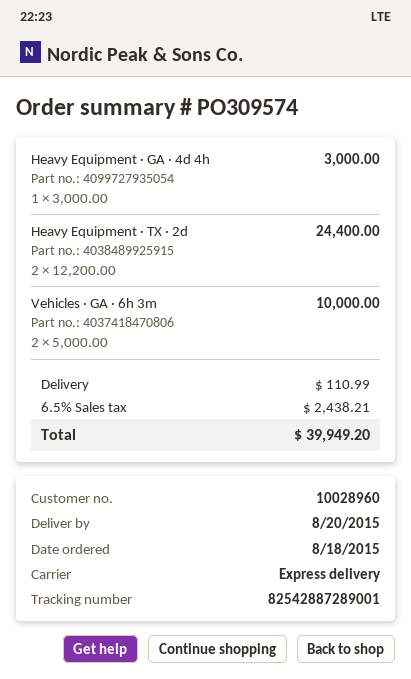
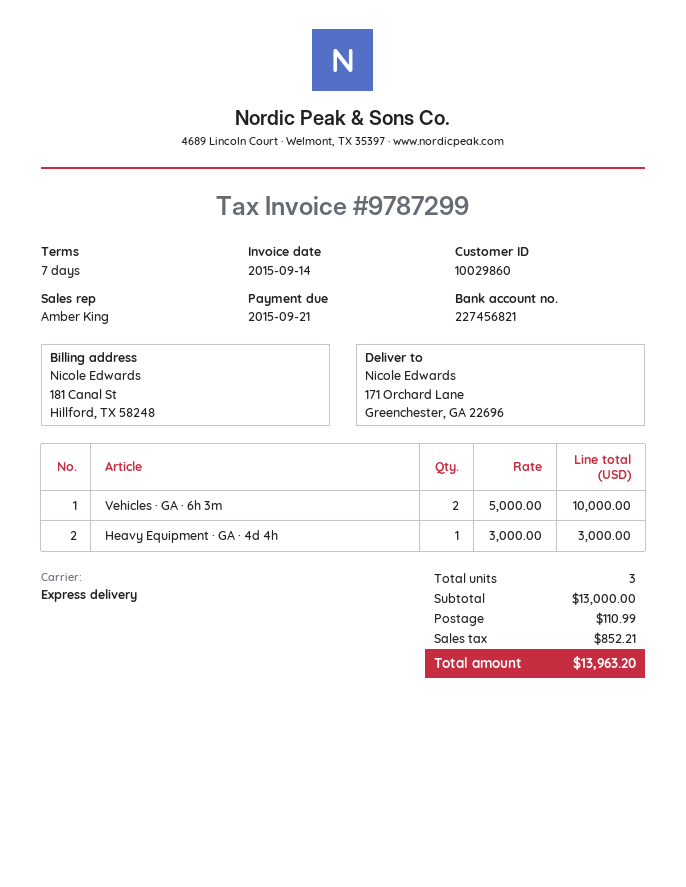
customer number: 10028960 -> 10029860
Heavy Equipment · TX · 2d: 2 x 12200.00 = 24400.00 -> none
tax: 2438.21 -> 852.21
total: 39949.20 -> 13963.20

